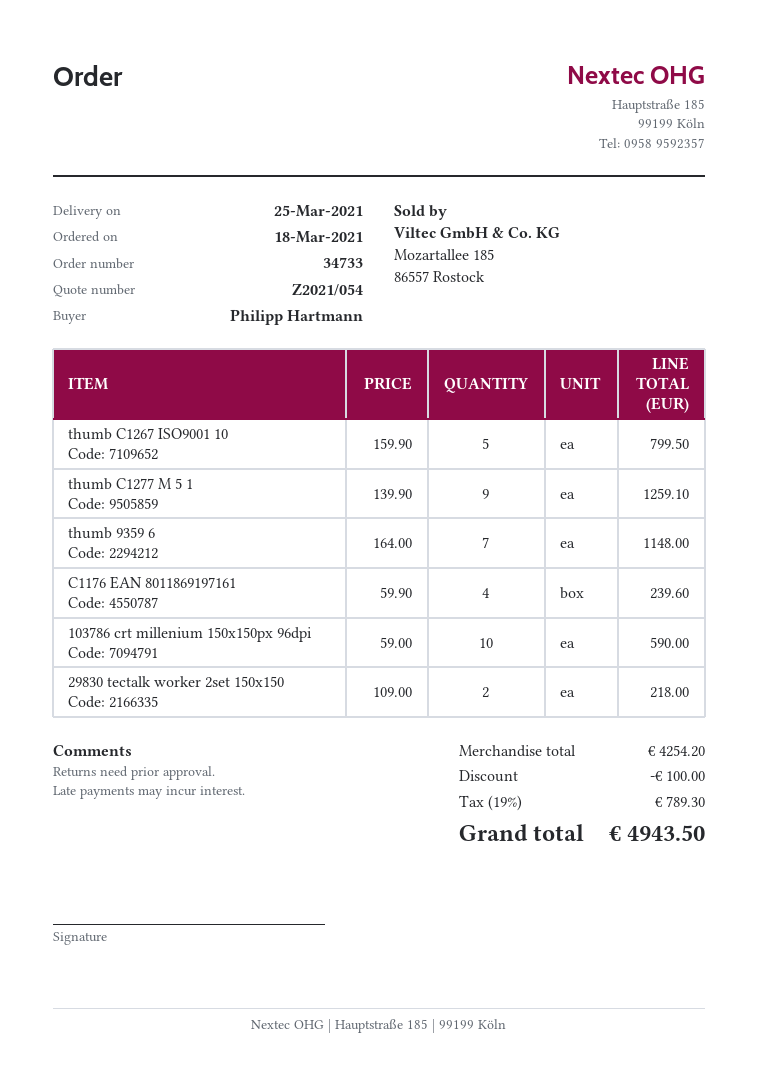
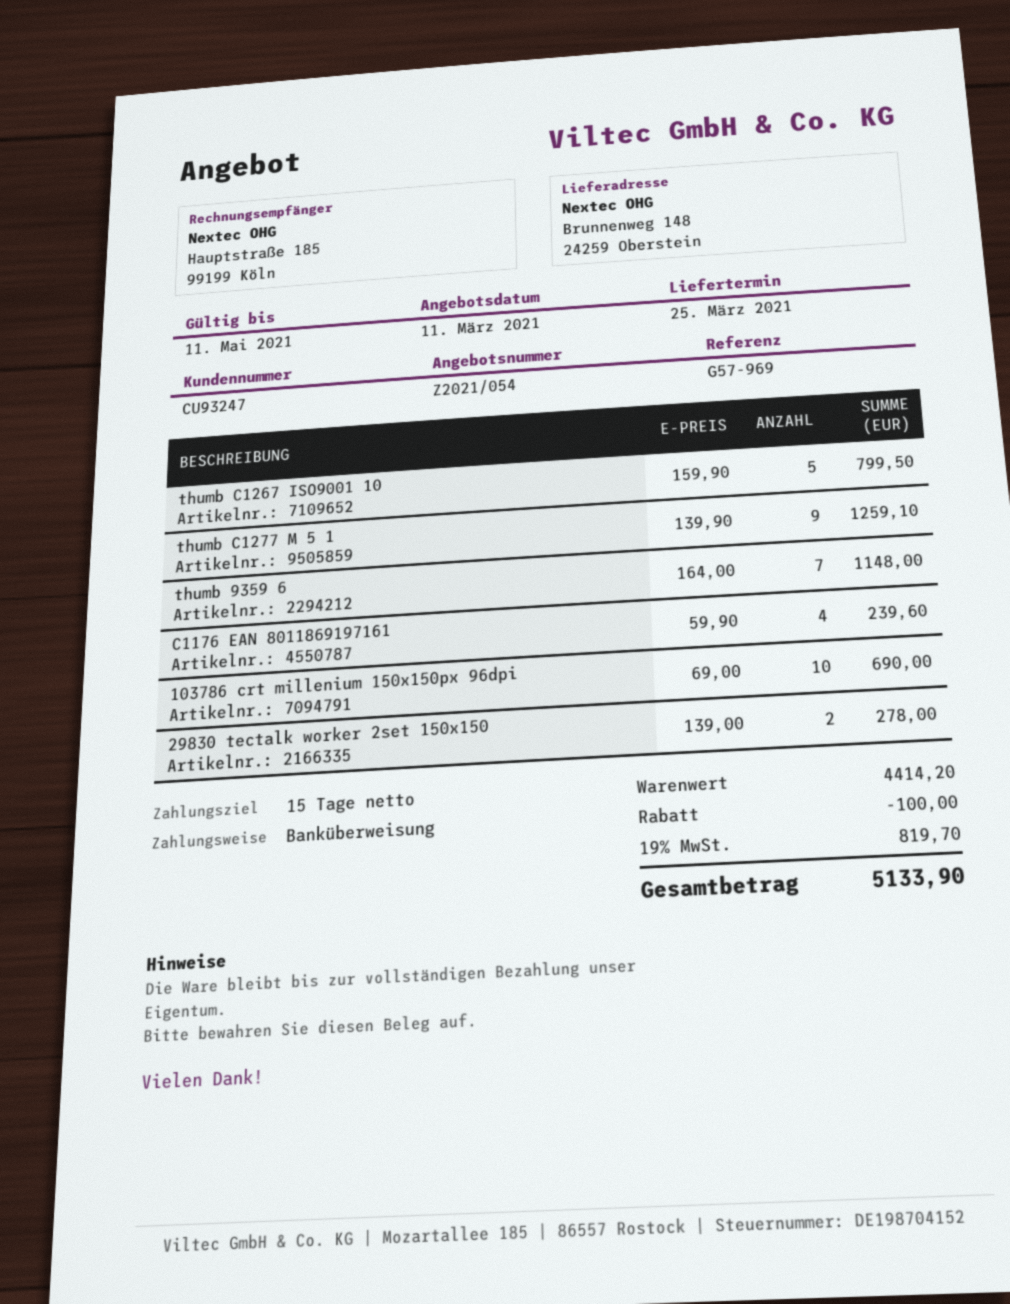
103786 crt millenium 150x150px 96dpi: 10 x 59.00 = 590.00 -> 10 x 69.00 = 690.00
29830 tectalk worker 2set 150x150: 2 x 109.00 = 218.00 -> 2 x 139.00 = 278.00
subtotal: 4254.20 -> 4414.20
tax: 19% = 789.30 -> 19% = 819.70
total: 4943.50 -> 5133.90

